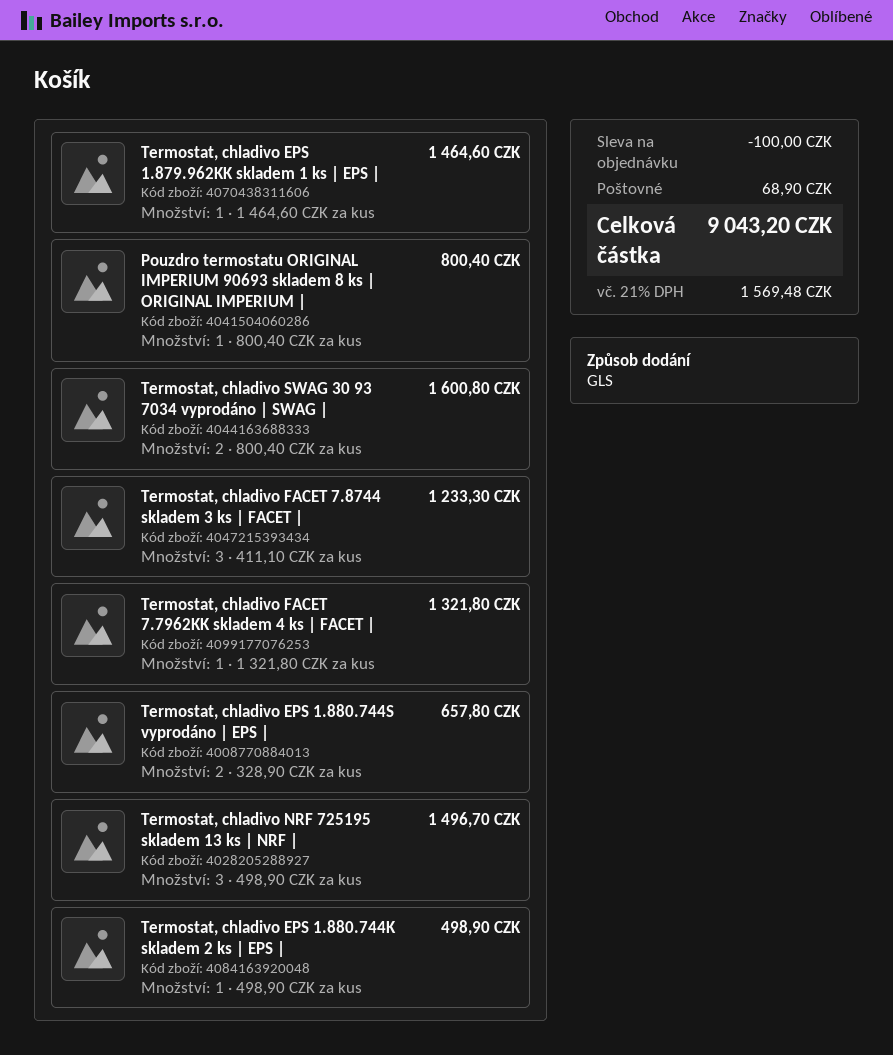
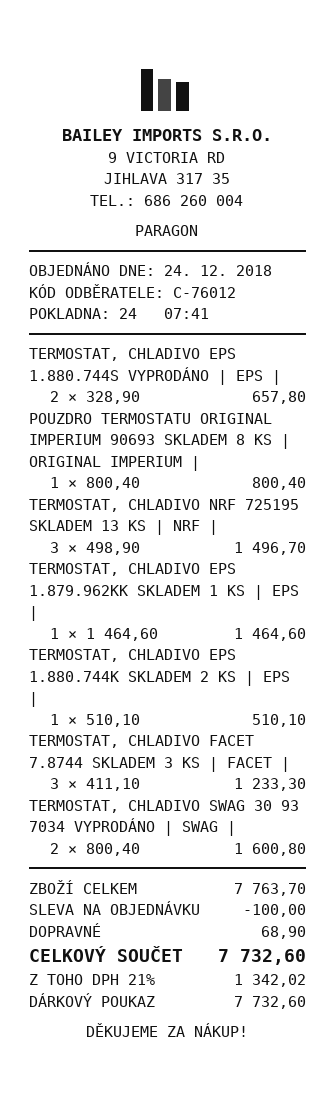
Termostat, chladivo FACET 7.7962KK skladem 4 ks | FACET |: 1 x 1321.80 = 1321.80 -> none
Termostat, chladivo EPS 1.880.744K skladem 2 ks | EPS |: 1 x 498.90 = 498.90 -> 1 x 510.10 = 510.10
tax: 21% = 1569.48 -> 21% = 1342.02
total: 9043.20 -> 7732.60

